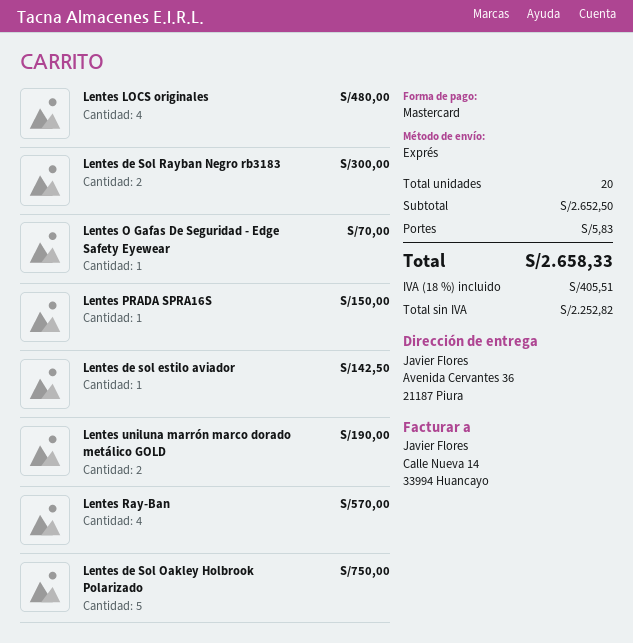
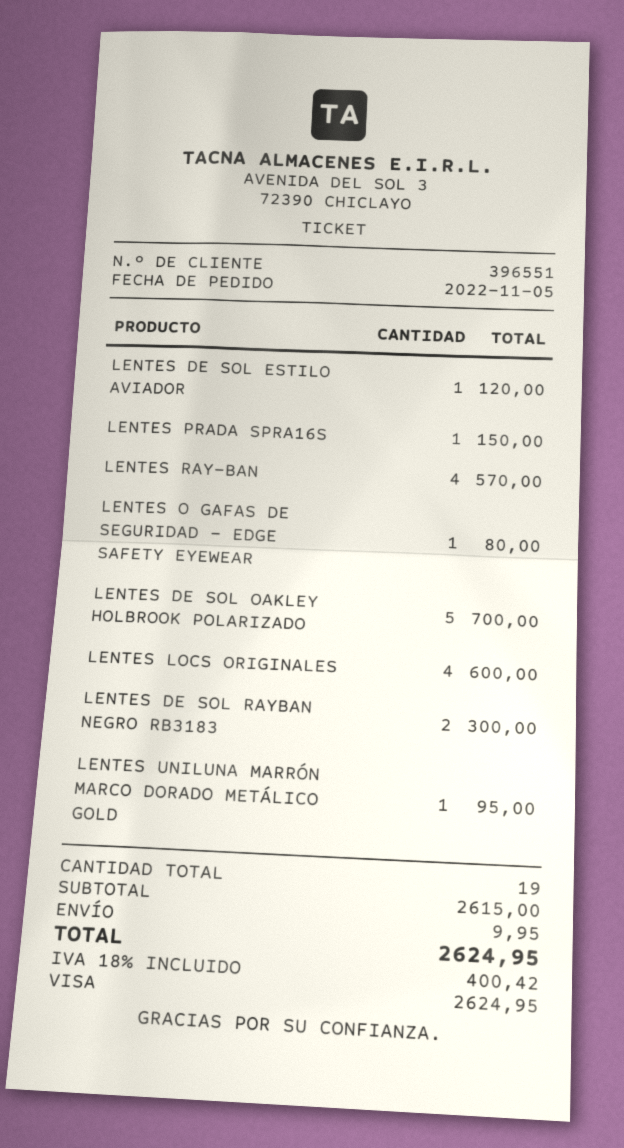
payment method: Mastercard -> Visa
Lentes LOCS originales: 4 for 480.00 -> 4 for 600.00
Lentes O Gafas De Seguridad - Edge Safety Eyewear: 1 for 70.00 -> 1 for 80.00
Lentes de sol estilo aviador: 1 for 142.50 -> 1 for 120.00
Lentes uniluna marrón marco dorado metálico GOLD: 2 for 190.00 -> 1 for 95.00
Lentes de Sol Oakley Holbrook Polarizado: 5 for 750.00 -> 5 for 700.00
total quantity: 20 -> 19
subtotal: 2652.50 -> 2615.00
shipping: 5.83 -> 9.95
tax: 18% = 405.51 -> 18% = 400.42
total: 2658.33 -> 2624.95

